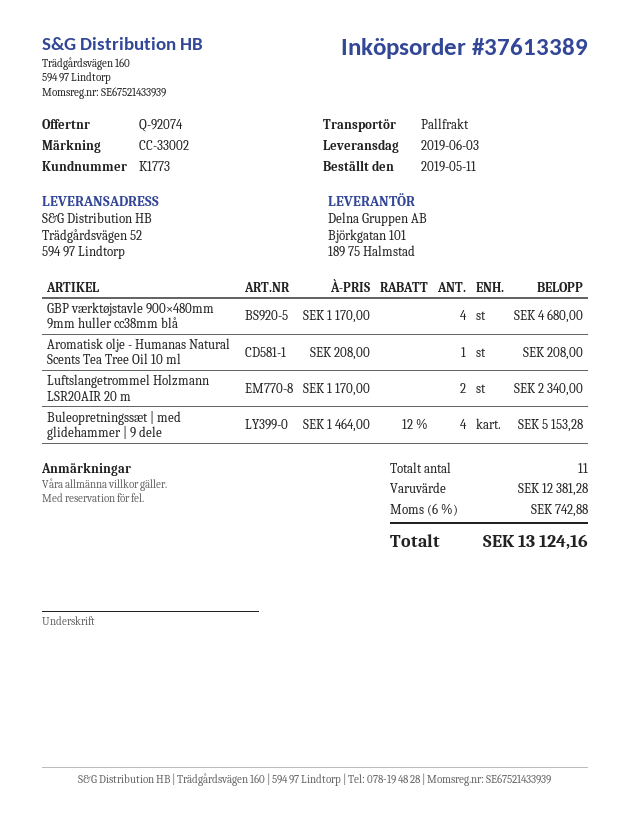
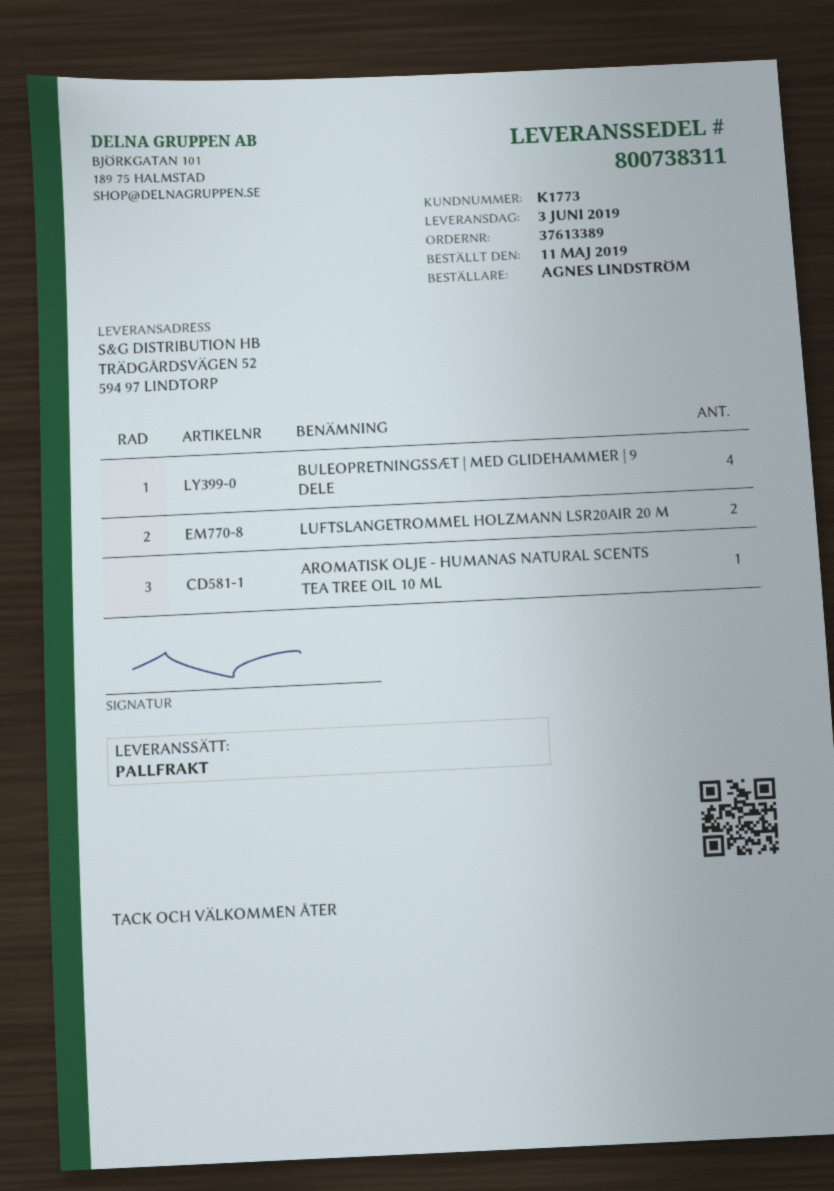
GBP værktøjstavle 900×480mm 9mm huller cc38mm blå: 4 -> none

